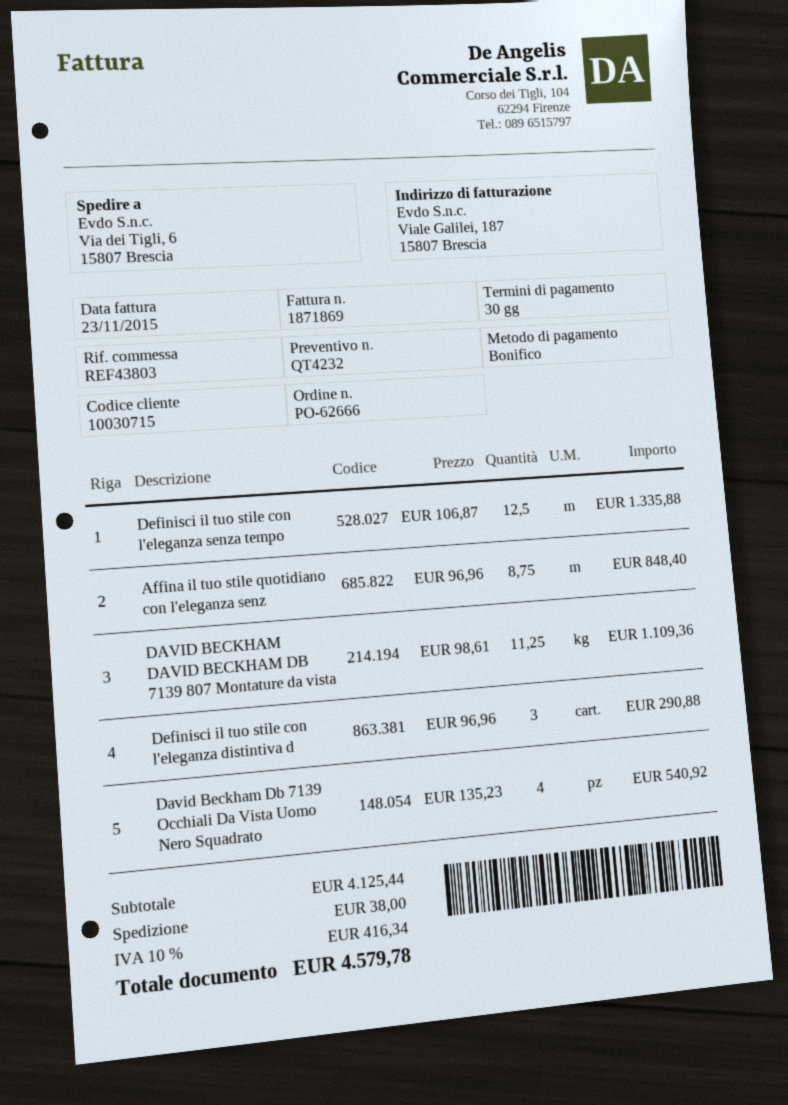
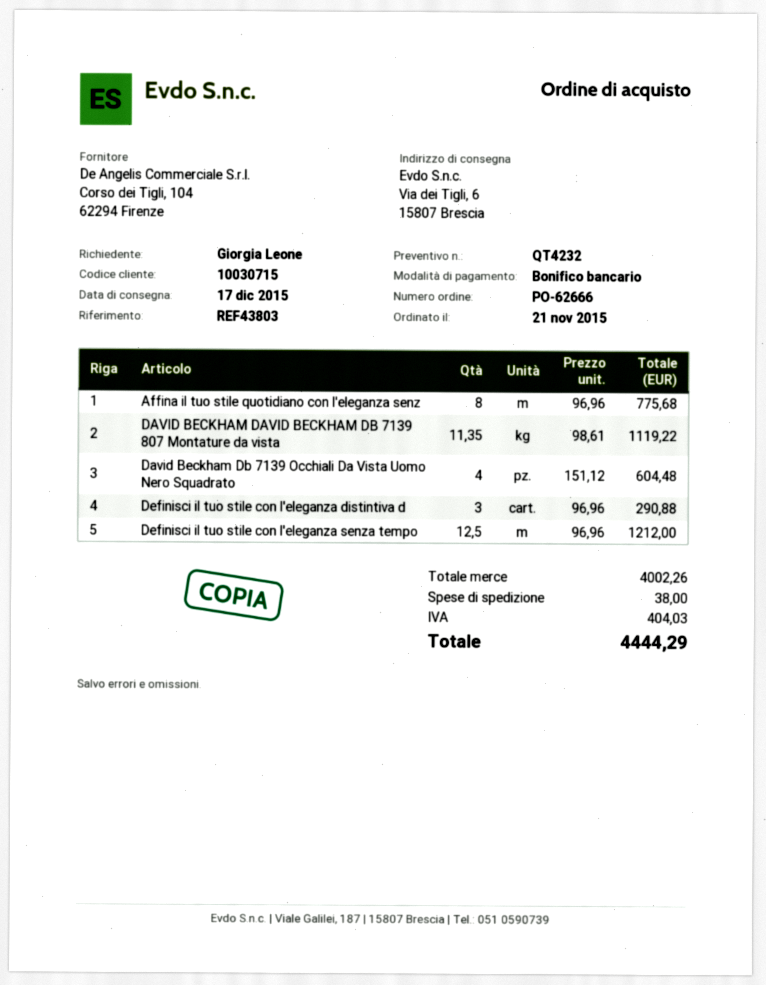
Definisci il tuo stile con l'eleganza senza tempo: 12.5 x 106.87 = 1335.88 -> 12.5 x 96.96 = 1212.00
Affina il tuo stile quotidiano con l'eleganza senz: 8.75 x 96.96 = 848.40 -> 8 x 96.96 = 775.68
DAVID BECKHAM DAVID BECKHAM DB 7139 807 Montature da vista: 11.25 x 98.61 = 1109.36 -> 11.35 x 98.61 = 1119.22
David Beckham Db 7139 Occhiali Da Vista Uomo Nero Squadrato: 4 x 135.23 = 540.92 -> 4 x 151.12 = 604.48
subtotal: 4125.44 -> 4002.26
tax: 416.34 -> 404.03
total: 4579.78 -> 4444.29

